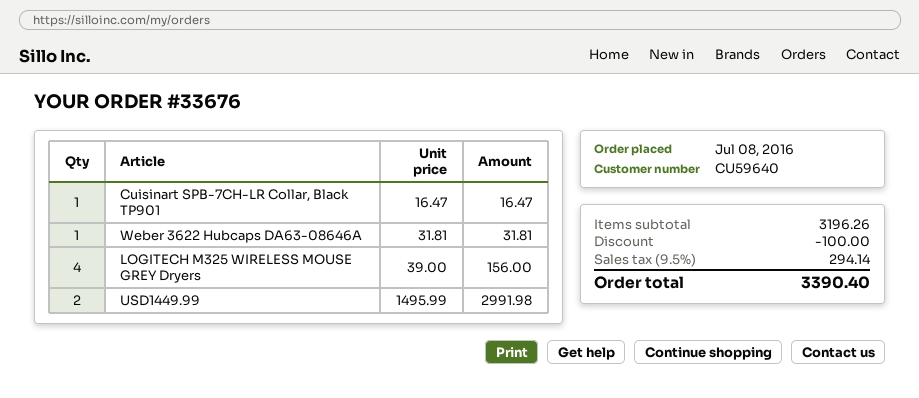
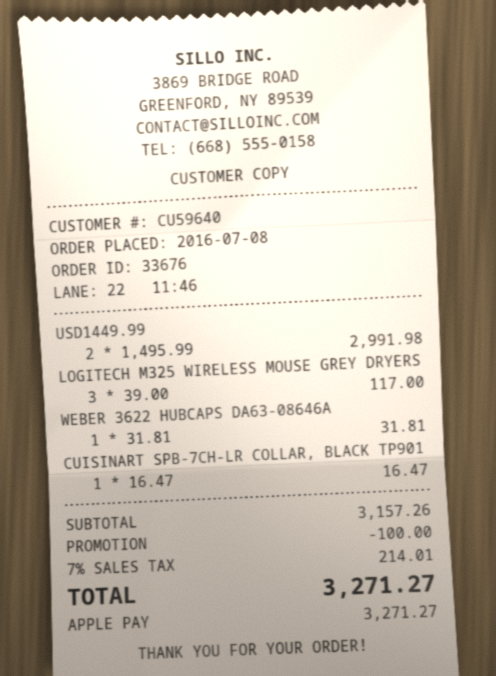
LOGITECH M325 WIRELESS MOUSE GREY Dryers: 4 x 39.00 = 156.00 -> 3 x 39.00 = 117.00
subtotal: 3196.26 -> 3157.26
tax: 9.5% = 294.14 -> 7% = 214.01
total: 3390.40 -> 3271.27

